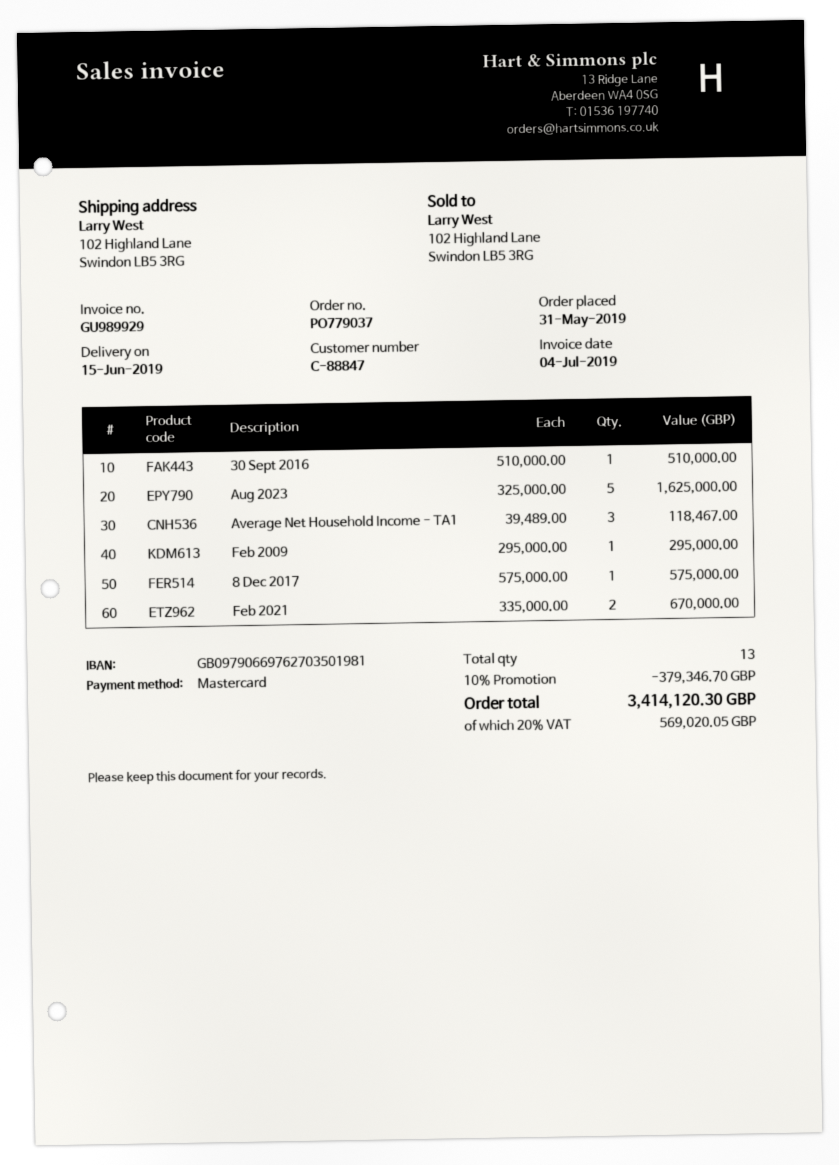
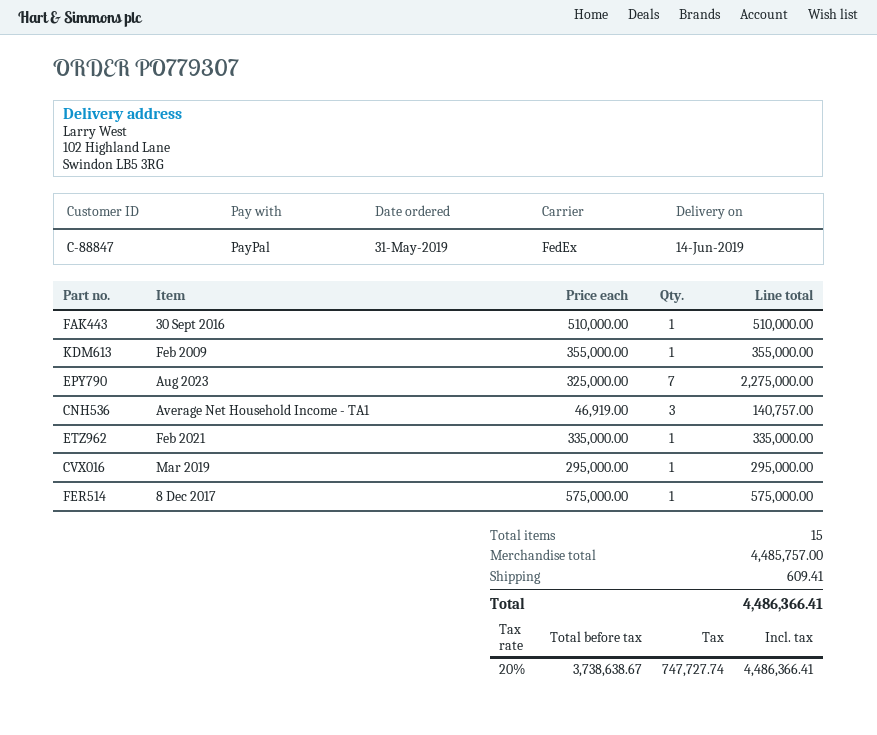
order number: PO779037 -> PO779307
delivery date: 2019-06-15 -> 2019-06-14
payment method: Mastercard -> PayPal
Aug 2023: 5 x 325000.00 = 1625000.00 -> 7 x 325000.00 = 2275000.00
Average Net Household Income - TA1: 3 x 39489.00 = 118467.00 -> 3 x 46919.00 = 140757.00
Feb 2009: 1 x 295000.00 = 295000.00 -> 1 x 355000.00 = 355000.00
Feb 2021: 2 x 335000.00 = 670000.00 -> 1 x 335000.00 = 335000.00
Mar 2019: none -> 1 x 295000.00 = 295000.00
total quantity: 13 -> 15
discount: 10% = 379346.70 -> none
shipping: none -> 609.41
tax: 20% = 569020.05 -> 20% = 747727.74
total: 3414120.30 -> 4486366.41

